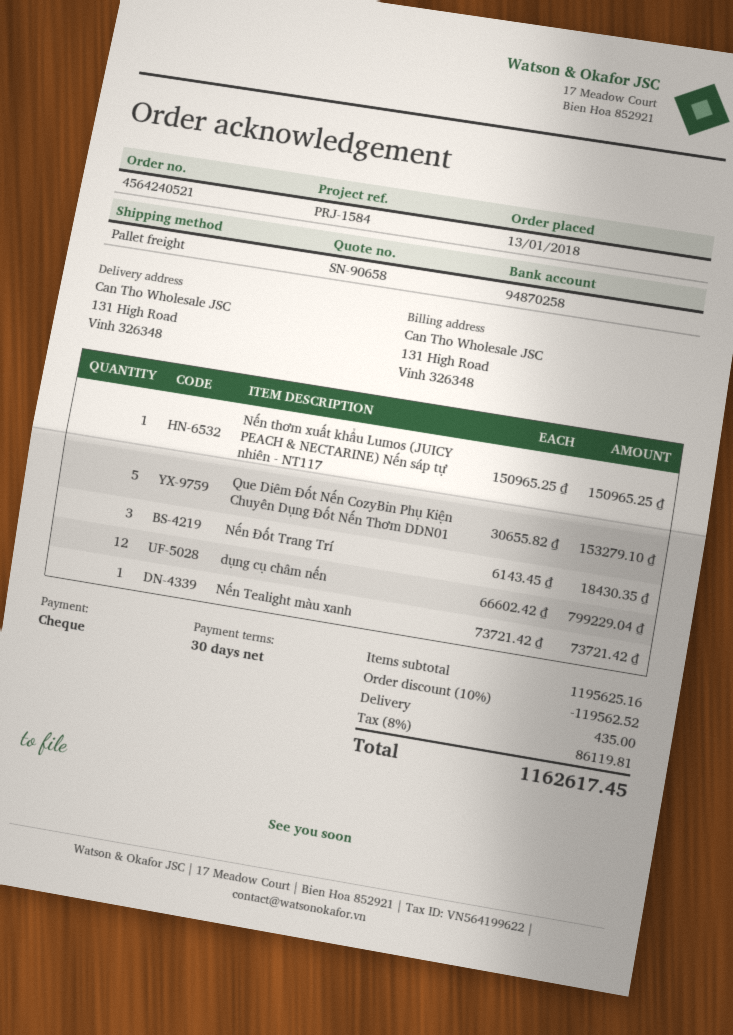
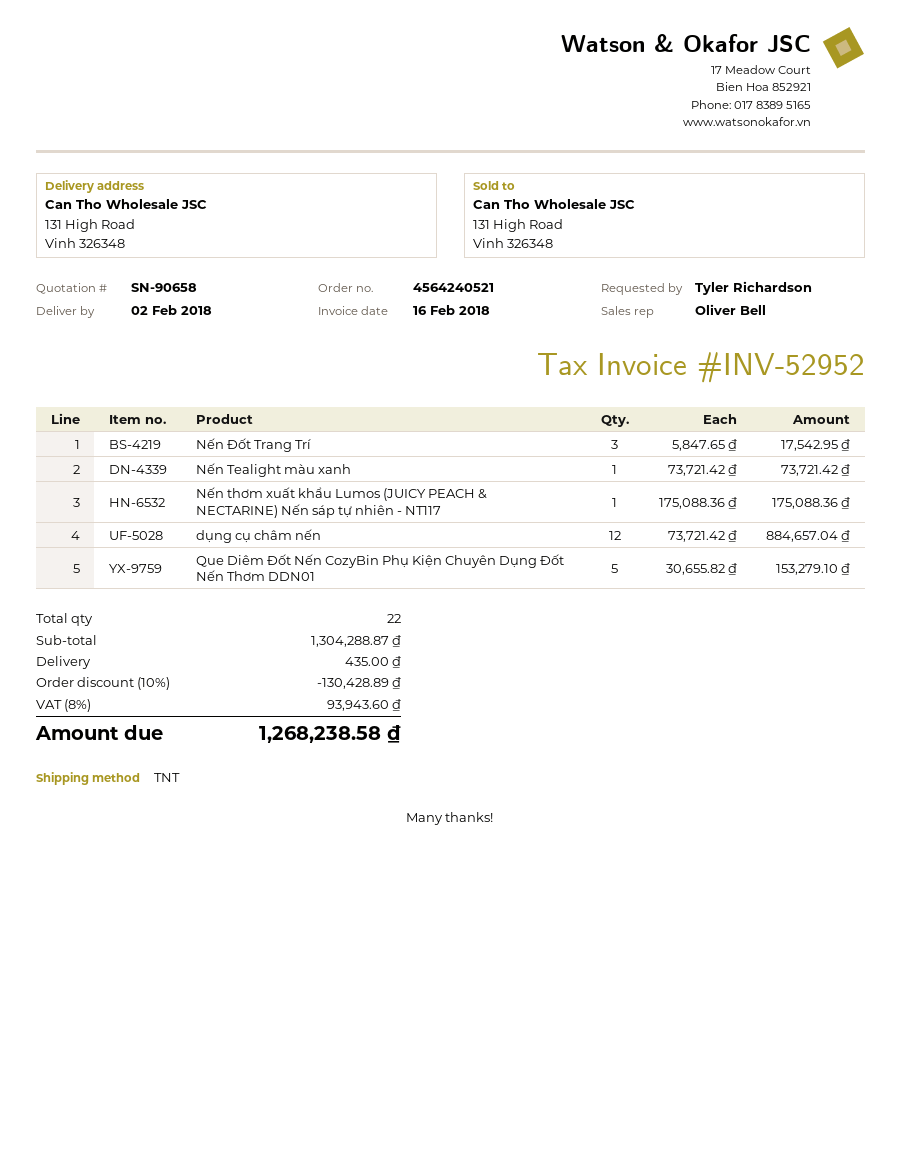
shipping method: pallet freight -> TNT
Nến thơm xuất khẩu Lumos (JUICY PEACH & NECTARINE) Nến sáp tự nhiên - NT117: 1 x 150965.25 = 150965.25 -> 1 x 175088.36 = 175088.36
Nến Đốt Trang Trí: 3 x 6143.45 = 18430.35 -> 3 x 5847.65 = 17542.95
dụng cụ châm nến: 12 x 66602.42 = 799229.04 -> 12 x 73721.42 = 884657.04
subtotal: 1195625.16 -> 1304288.87
discount: 10% = 119562.52 -> 10% = 130428.89
tax: 8% = 86119.81 -> 8% = 93943.60
total: 1162617.45 -> 1268238.58

